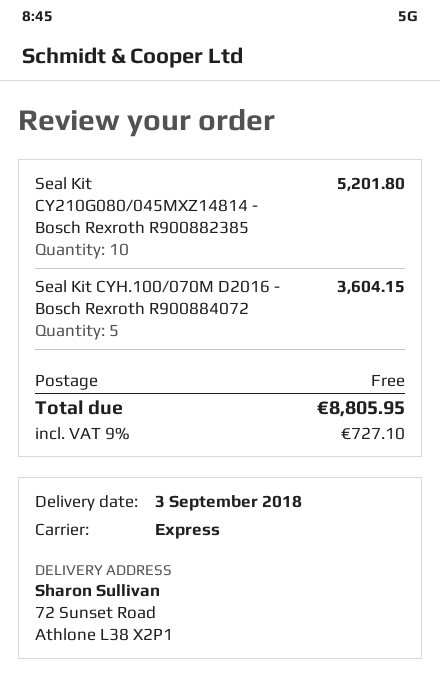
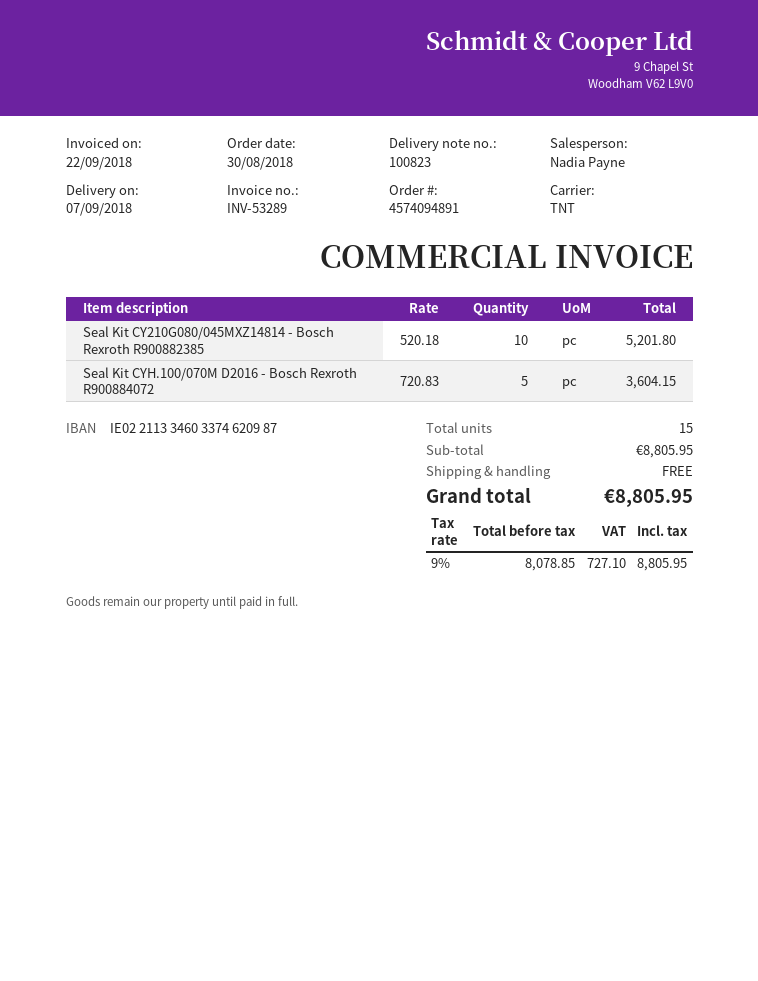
delivery date: 2018-09-03 -> 2018-09-07
shipping method: express -> TNT

